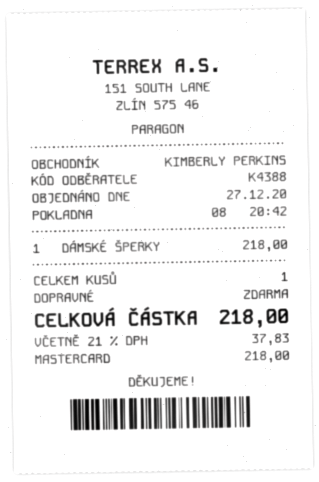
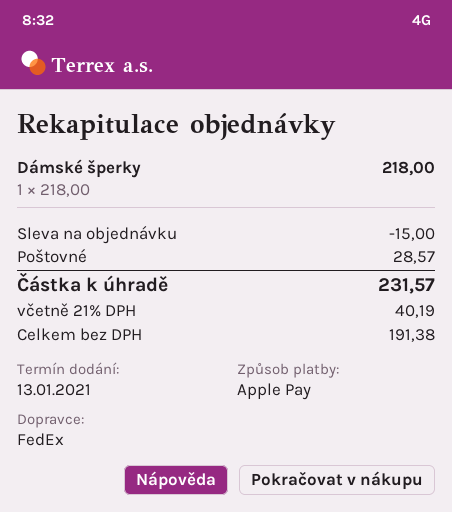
payment method: Mastercard -> Apple Pay
discount: none -> 15.00
shipping: 0.00 -> 28.57
tax: 21% = 37.83 -> 21% = 40.19
total: 218.00 -> 231.57

